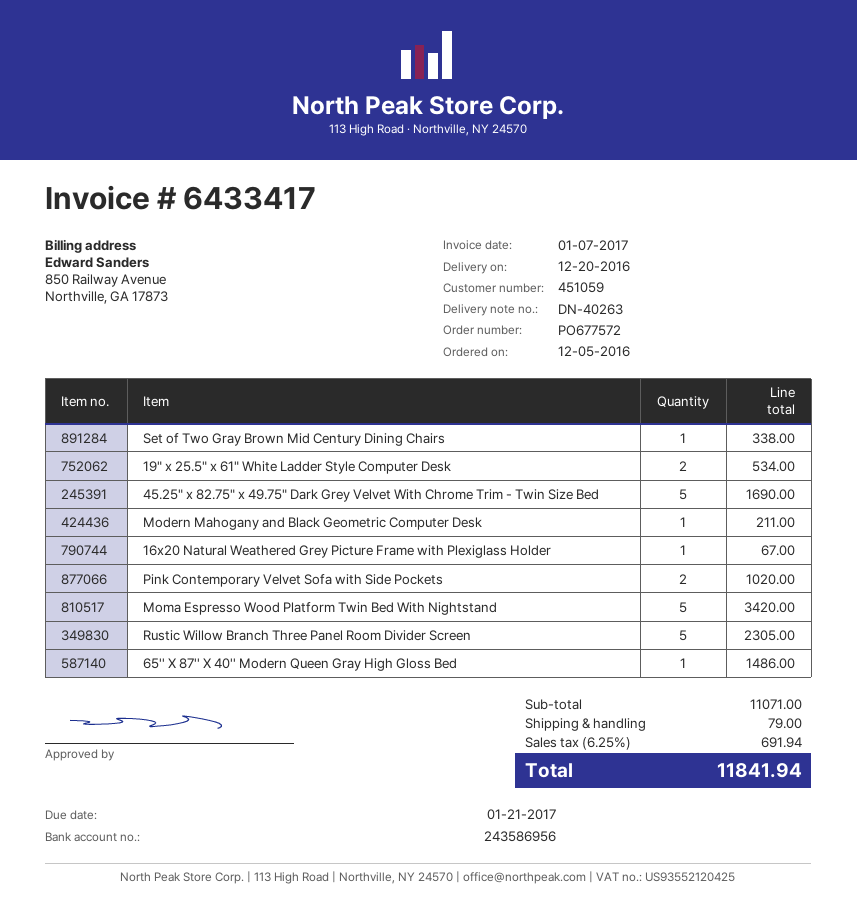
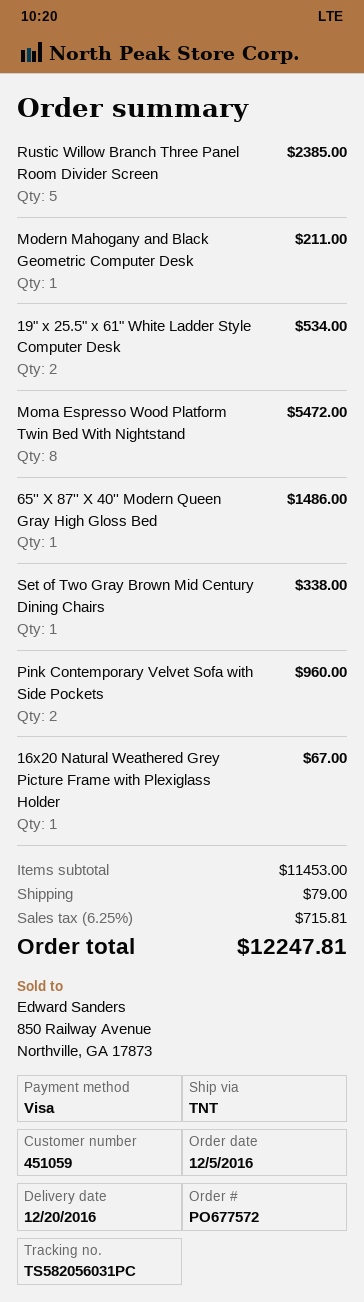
45.25" x 82.75" x 49.75" Dark Grey Velvet With Chrome Trim - Twin Size Bed: 5 for 1690.00 -> none
Pink Contemporary Velvet Sofa with Side Pockets: 2 for 1020.00 -> 2 for 960.00
Moma Espresso Wood Platform Twin Bed With Nightstand: 5 for 3420.00 -> 8 for 5472.00
Rustic Willow Branch Three Panel Room Divider Screen: 5 for 2305.00 -> 5 for 2385.00
subtotal: 11071.00 -> 11453.00
tax: 6.25% = 691.94 -> 6.25% = 715.81
total: 11841.94 -> 12247.81

